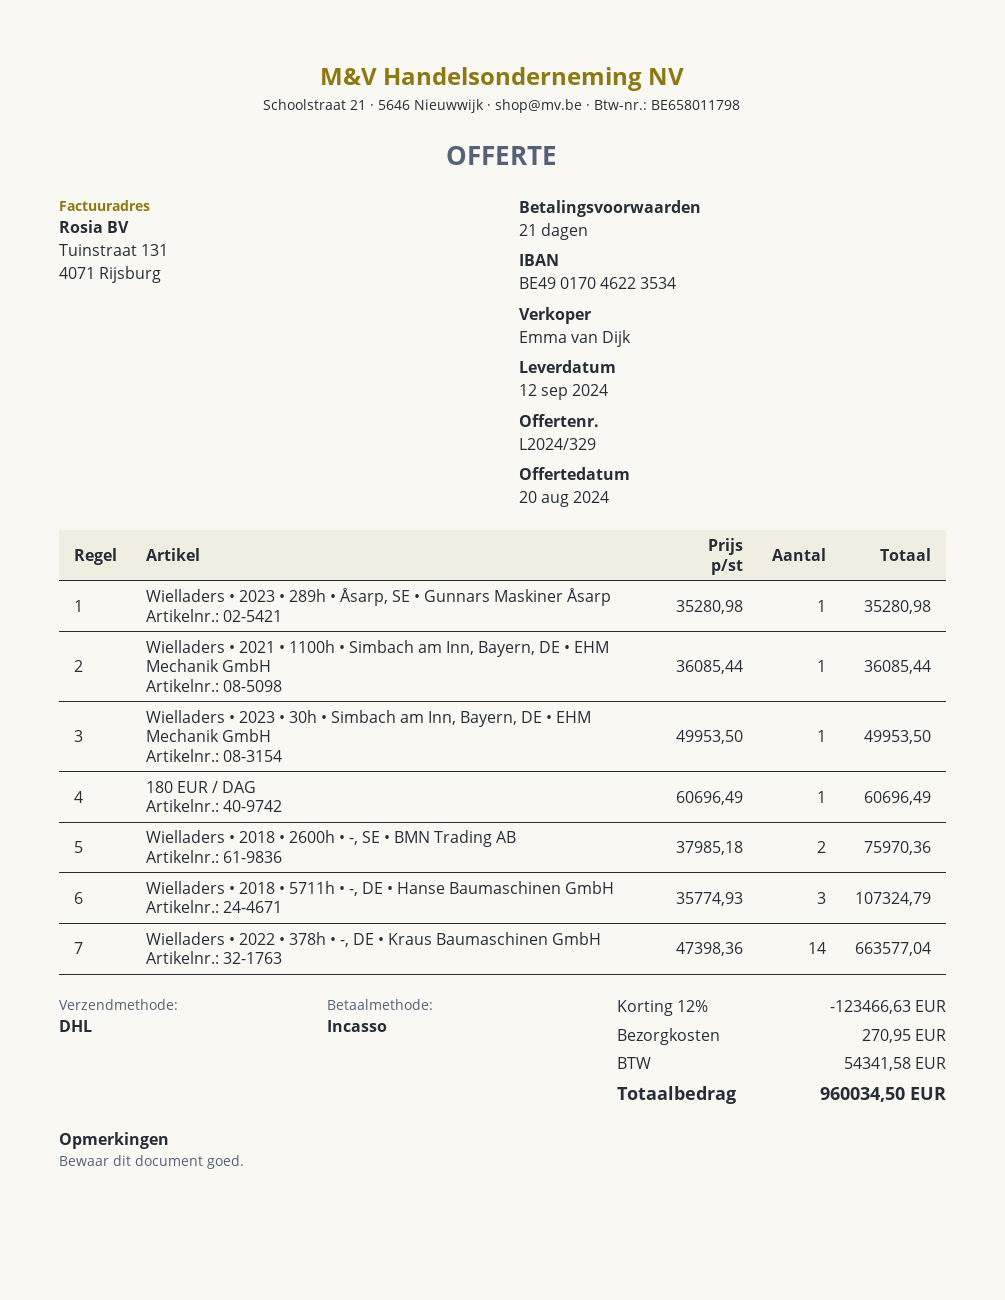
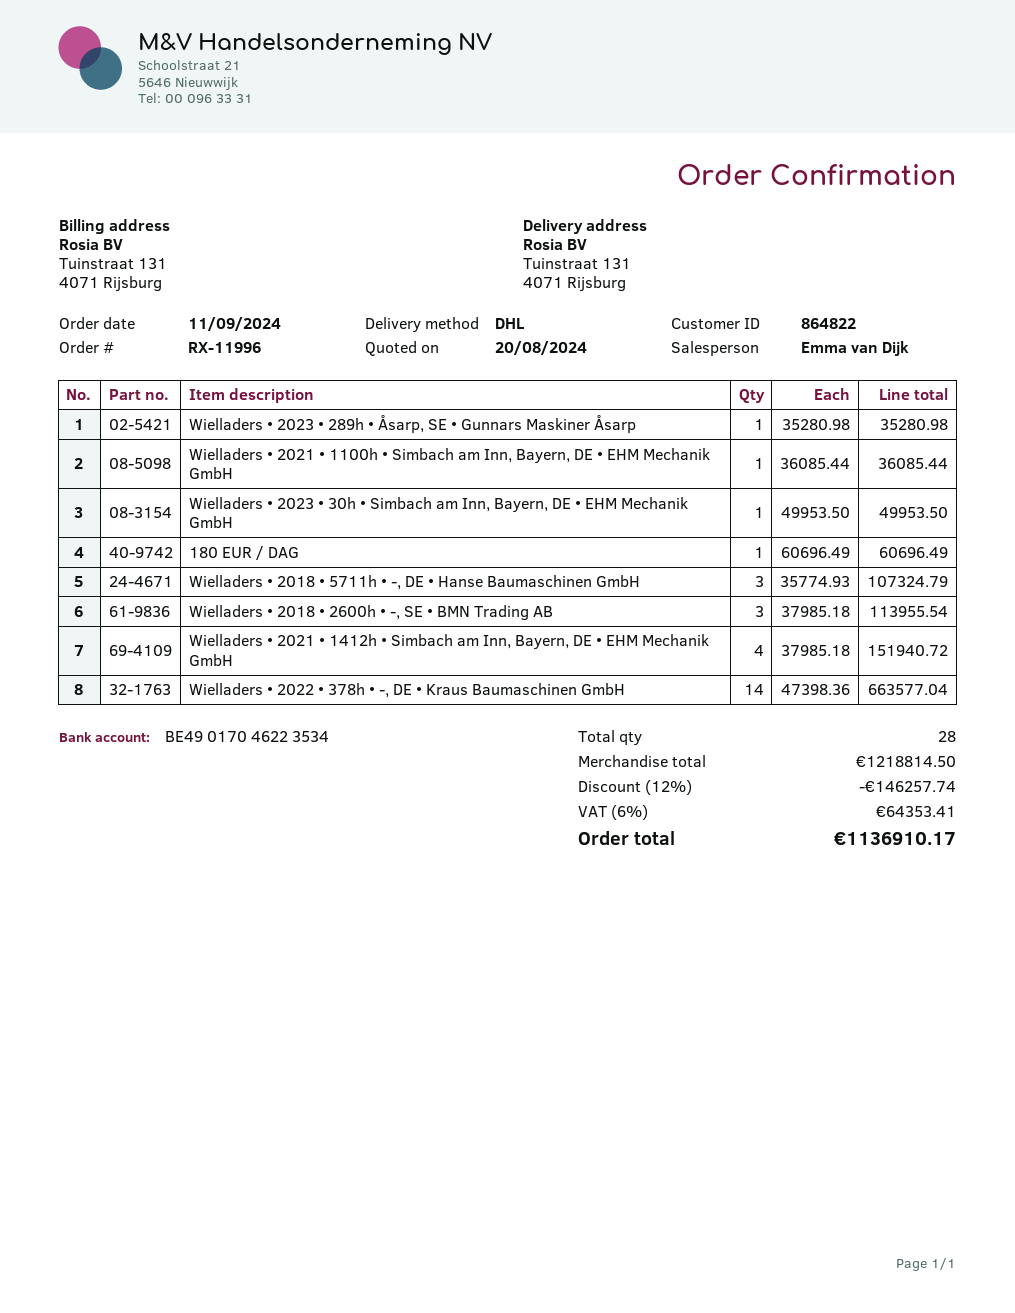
Wielladers • 2018 • 2600h • -, SE • BMN Trading AB: 2 x 37985.18 = 75970.36 -> 3 x 37985.18 = 113955.54
Wielladers • 2021 • 1412h • Simbach am Inn, Bayern, DE • EHM Mechanik GmbH: none -> 4 x 37985.18 = 151940.72
discount: 12% = 123466.63 -> 12% = 146257.74
shipping: 270.95 -> none
tax: 54341.58 -> 64353.41
total: 960034.50 -> 1136910.17

